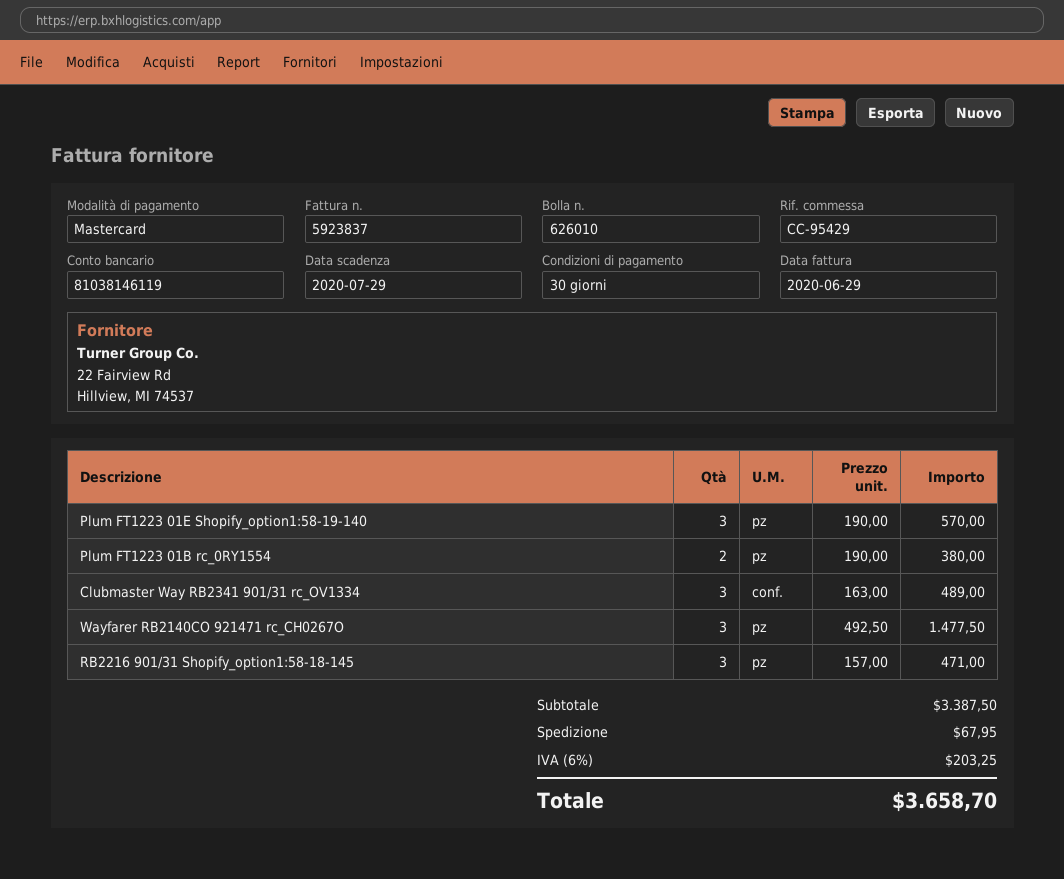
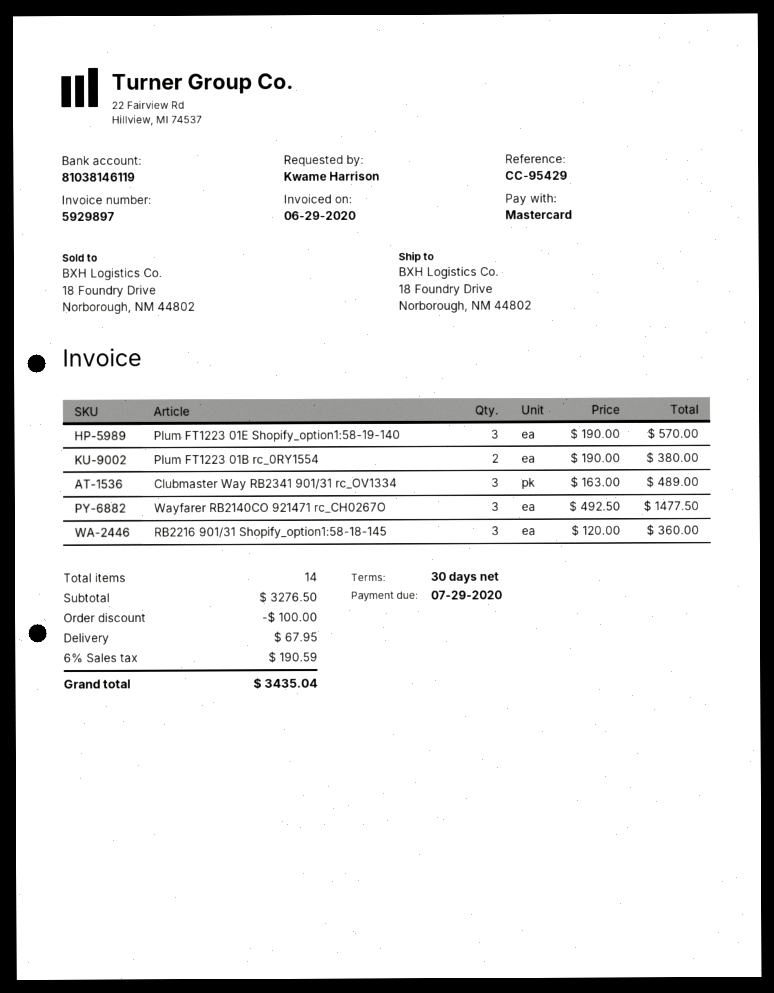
invoice number: 5923837 -> 5929897
RB2216 901/31 Shopify_option1:58-18-145: 3 x 157.00 = 471.00 -> 3 x 120.00 = 360.00
subtotal: 3387.50 -> 3276.50
discount: none -> 100.00
tax: 6% = 203.25 -> 6% = 190.59
total: 3658.70 -> 3435.04

